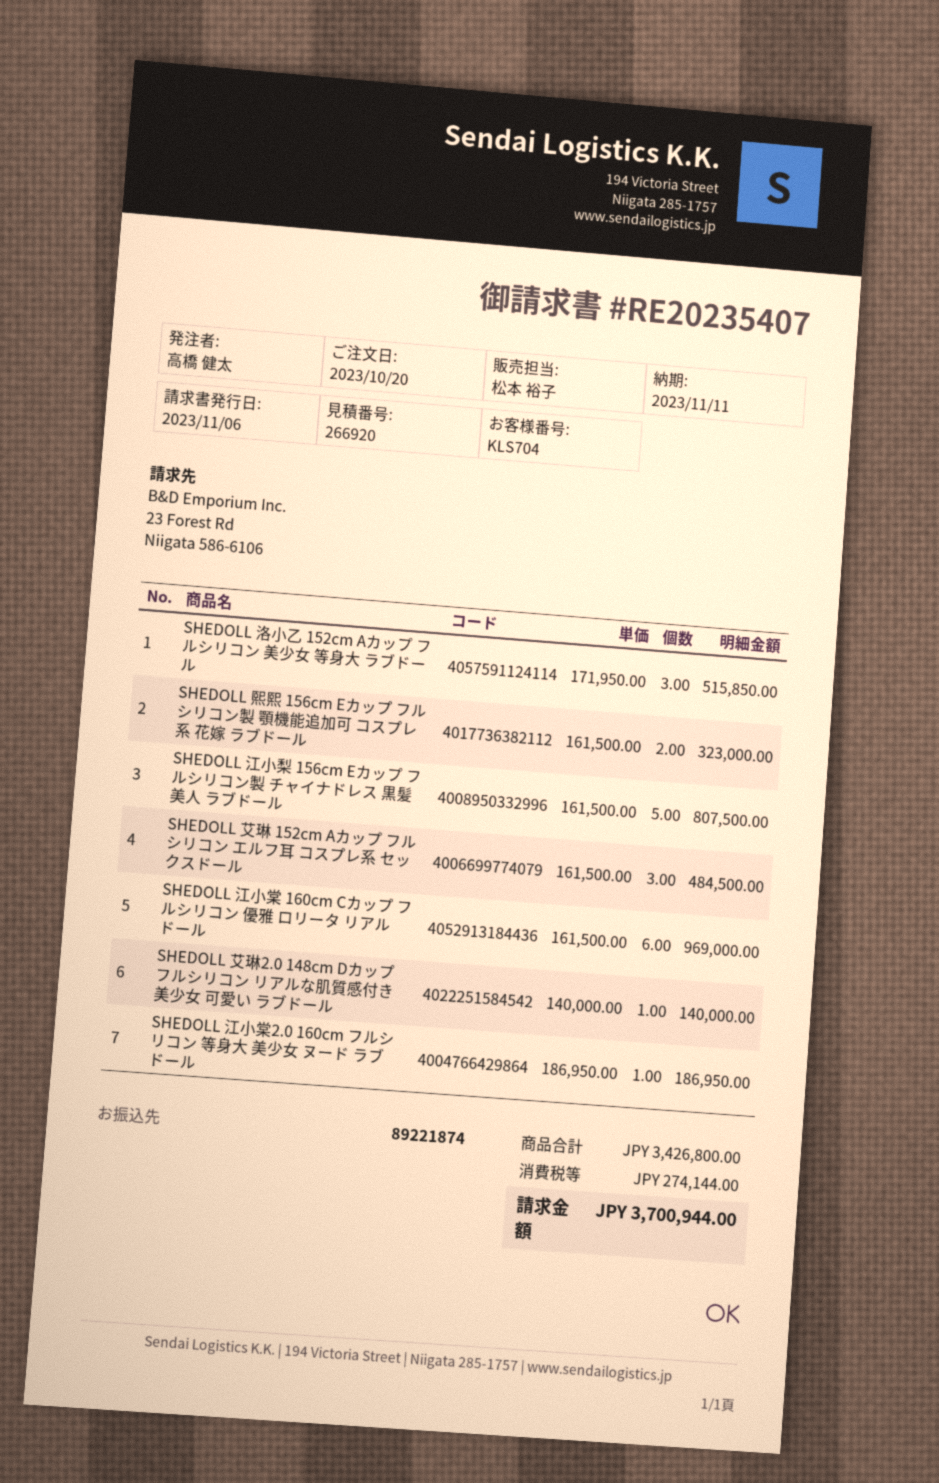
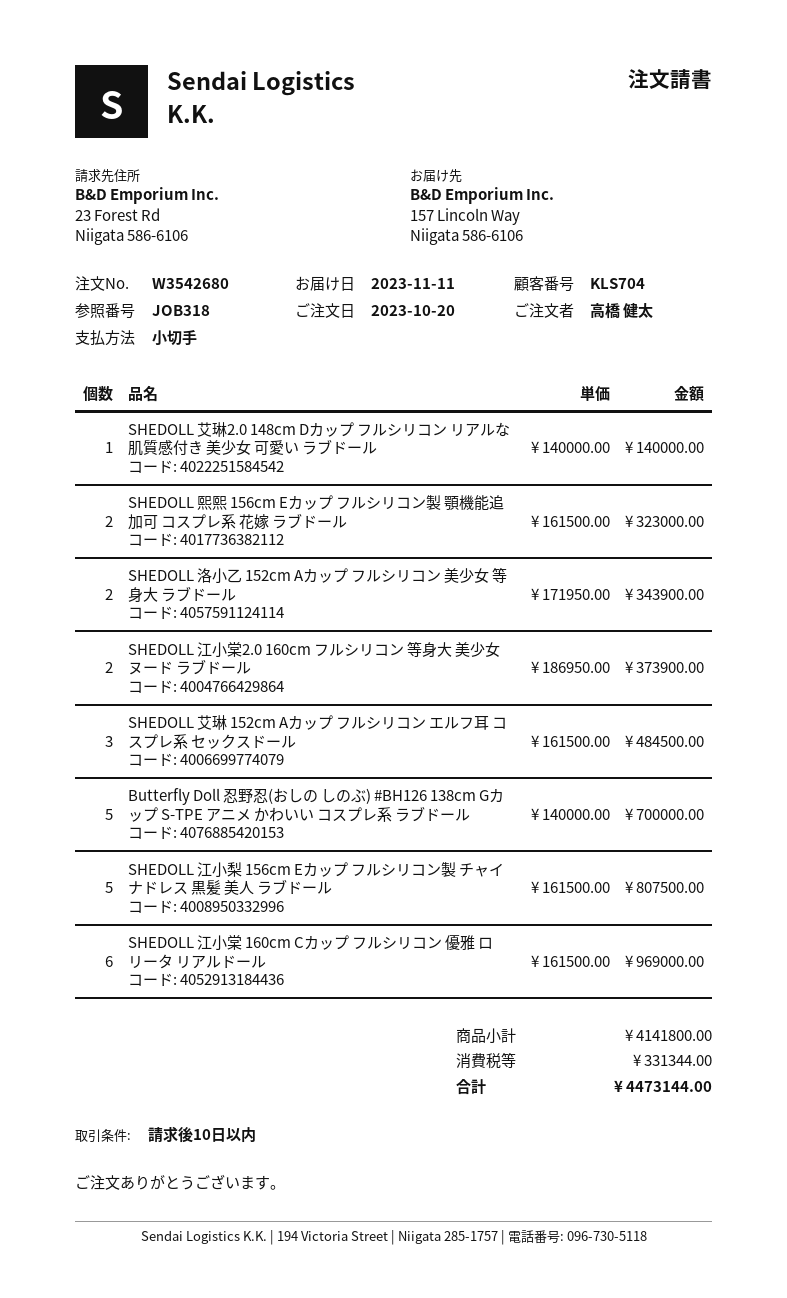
SHEDOLL 洛小乙 152cm Aカップ フルシリコン 美少女 等身大 ラブドール: 3 x 171950.00 = 515850.00 -> 2 x 171950.00 = 343900.00
SHEDOLL 江小棠2.0 160cm フルシリコン 等身大 美少女 ヌード ラブドール: 1 x 186950.00 = 186950.00 -> 2 x 186950.00 = 373900.00
Butterfly Doll 忍野忍(おしの しのぶ) #BH126 138cm Gカップ S-TPE アニメ かわいい コスプレ系 ラブドール: none -> 5 x 140000.00 = 700000.00
subtotal: 3426800.00 -> 4141800.00
tax: 274144.00 -> 331344.00
total: 3700944.00 -> 4473144.00

